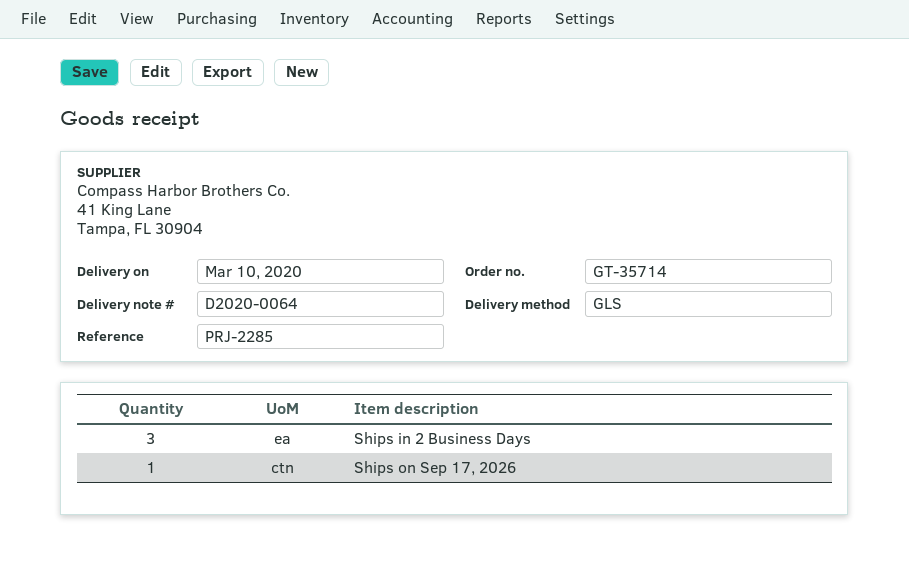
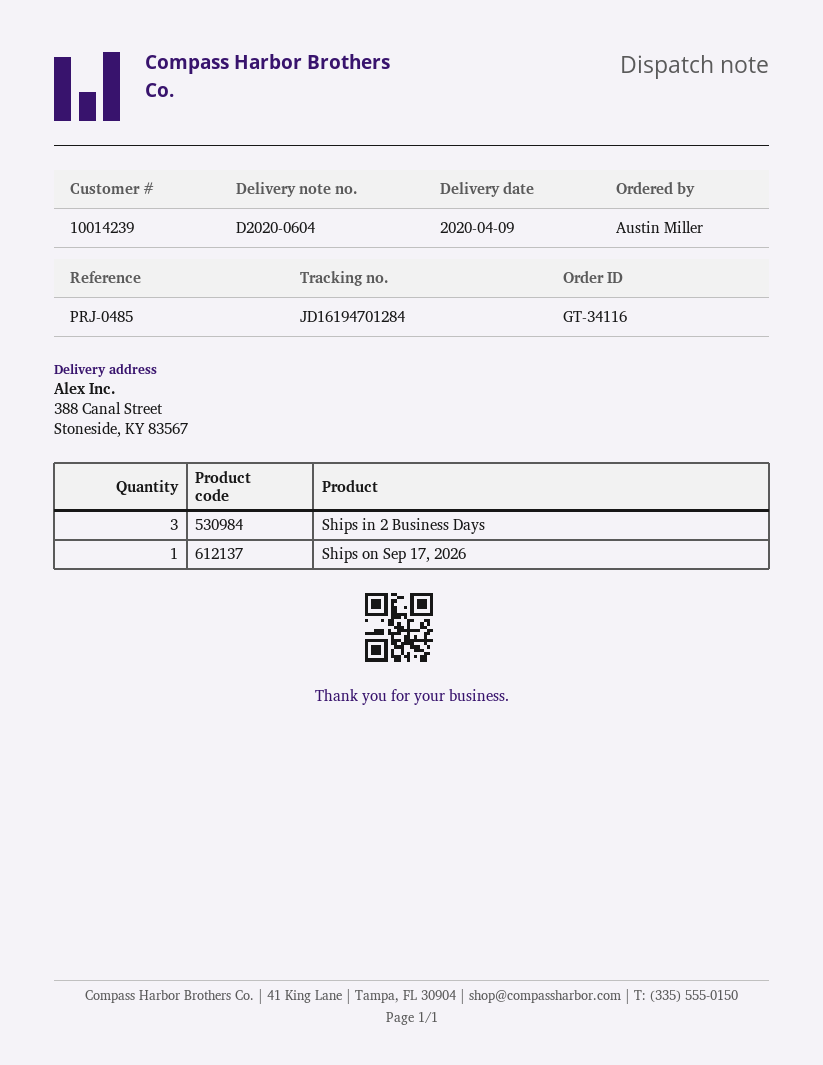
order number: GT-35714 -> GT-34116
delivery note number: D2020-0064 -> D2020-0604
delivery date: 2020-03-10 -> 2020-04-09
reference: PRJ-2285 -> PRJ-0485

